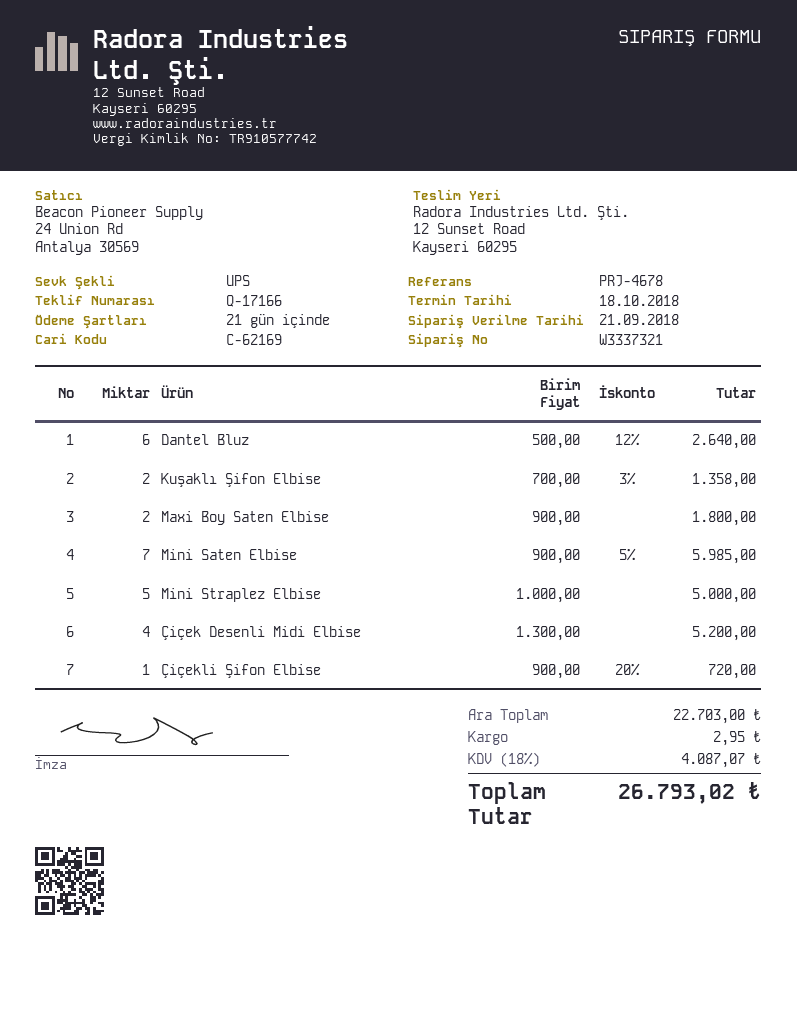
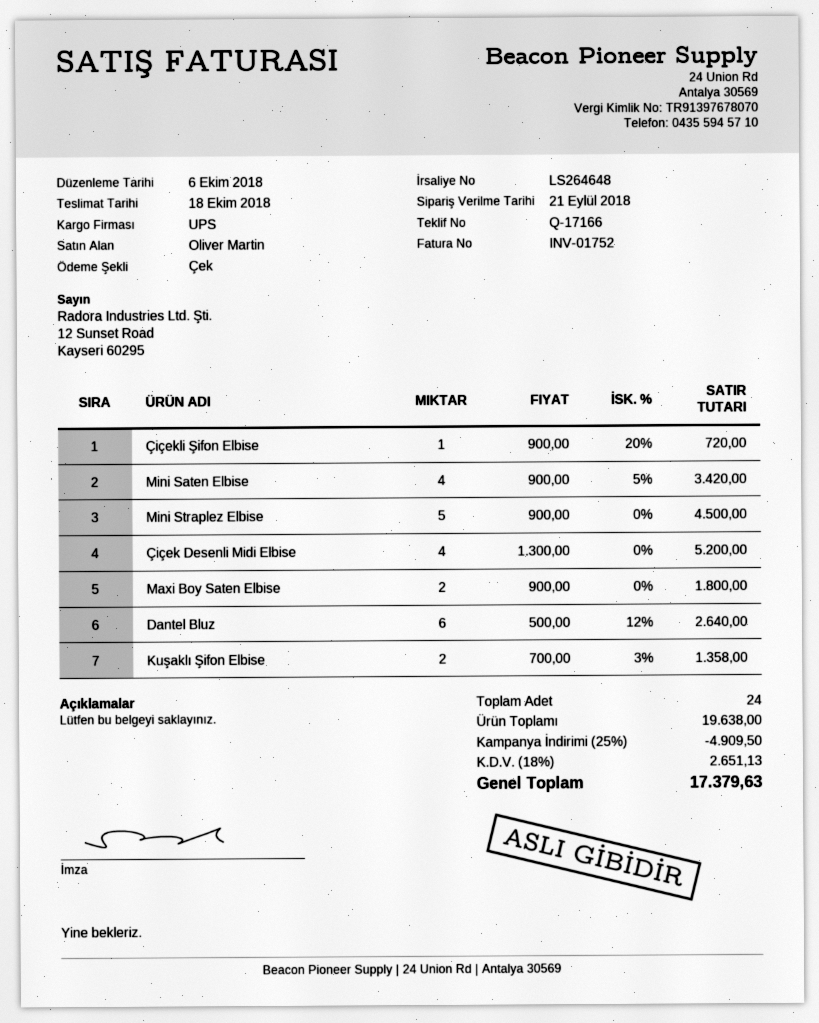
Mini Saten Elbise: 7 x 900.00 - 5% = 5985.00 -> 4 x 900.00 - 5% = 3420.00
Mini Straplez Elbise: 5 x 1000.00 = 5000.00 -> 5 x 900.00 = 4500.00
subtotal: 22703.00 -> 19638.00
discount: none -> 25% = 4909.50
shipping: 2.95 -> none
tax: 18% = 4087.07 -> 18% = 2651.13
total: 26793.02 -> 17379.63

